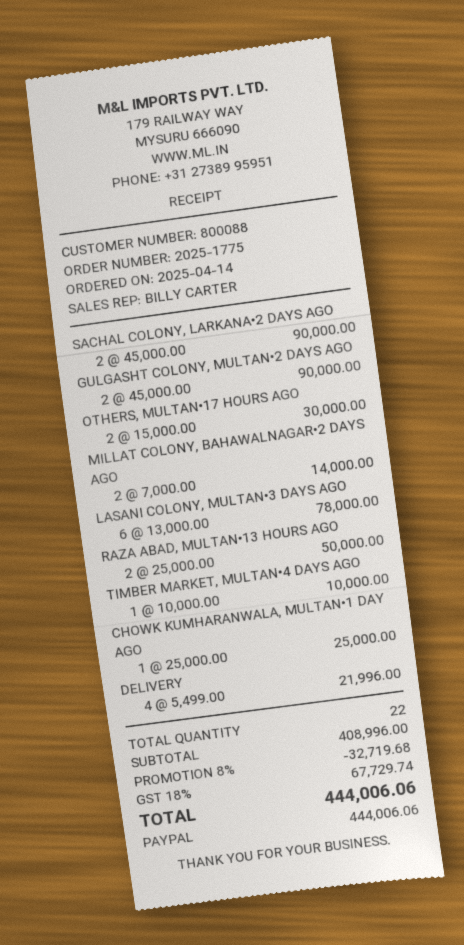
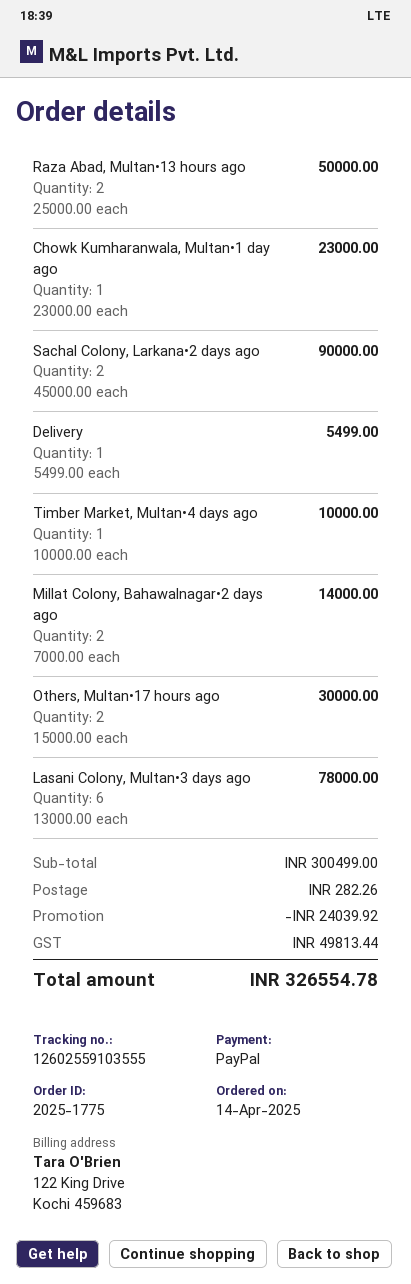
GULGASHT COLONY, MULTAN•2 DAYS AGO: 2 x 45000.00 = 90000.00 -> none
CHOWK KUMHARANWALA, MULTAN•1 DAY AGO: 1 x 25000.00 = 25000.00 -> 1 x 23000.00 = 23000.00
DELIVERY: 4 x 5499.00 = 21996.00 -> 1 x 5499.00 = 5499.00
subtotal: 408996.00 -> 300499.00
discount: 32719.68 -> 24039.92
shipping: none -> 282.26
tax: 67729.74 -> 49813.44
total: 444006.06 -> 326554.78

